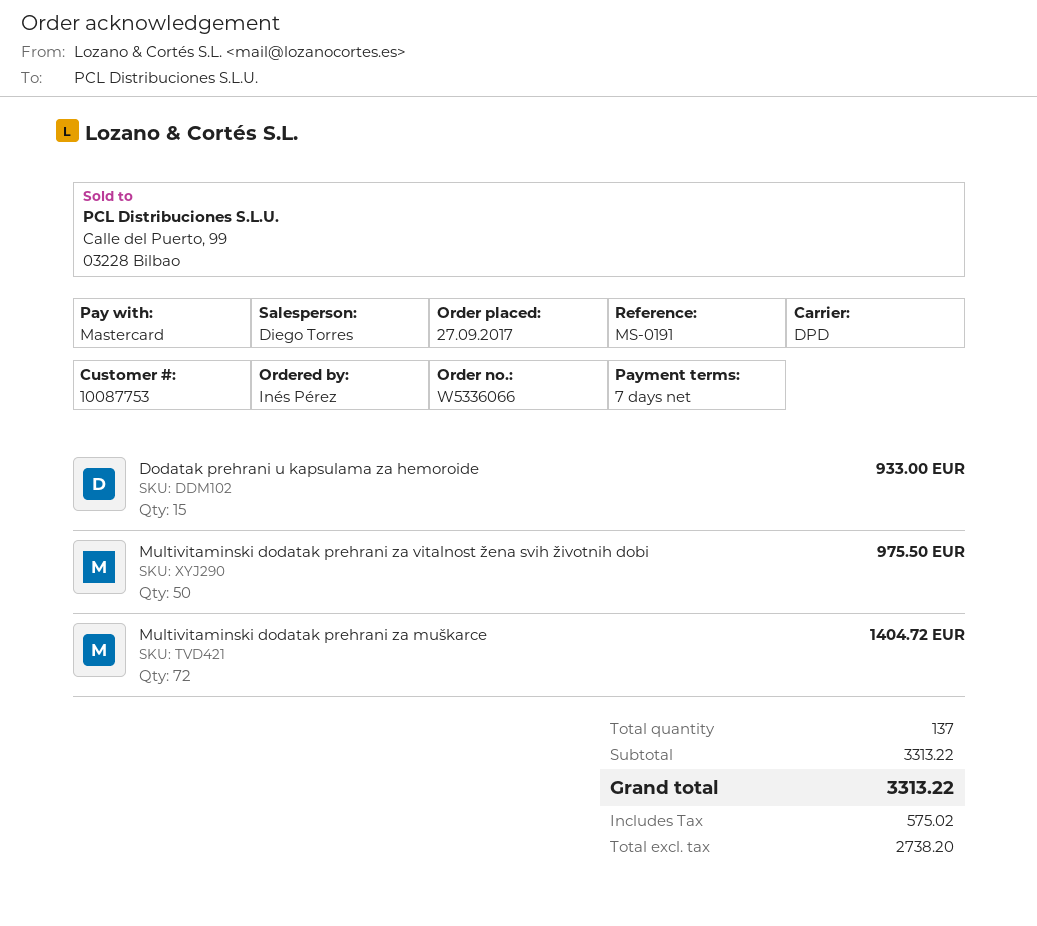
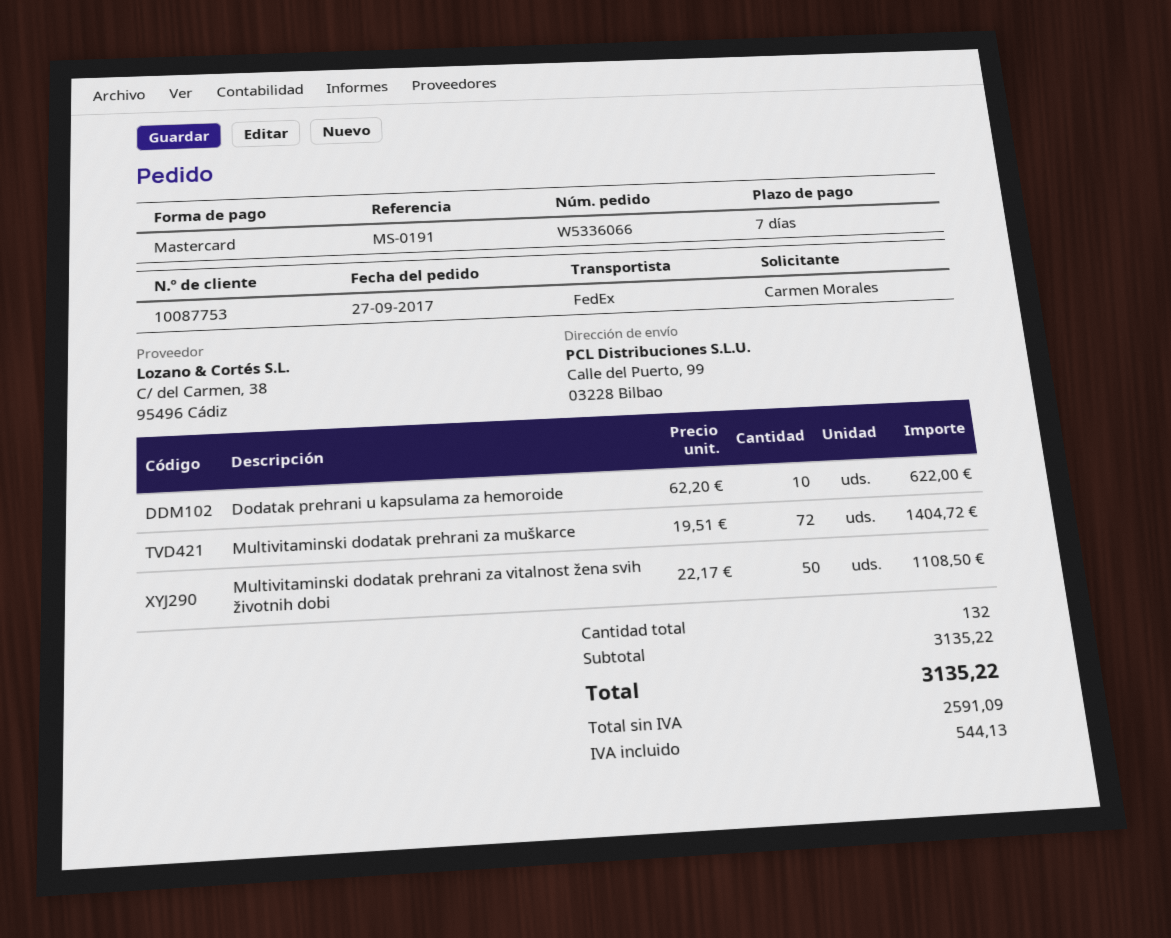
ordered by: Inés Pérez -> Carmen Morales
shipping method: DPD -> FedEx
Dodatak prehrani u kapsulama za hemoroide: 15 for 933.00 -> 10 for 622.00
Multivitaminski dodatak prehrani za vitalnost žena svih životnih dobi: 50 for 975.50 -> 50 for 1108.50
total quantity: 137 -> 132
subtotal: 3313.22 -> 3135.22
net: 2738.20 -> 2591.09
tax: 575.02 -> 544.13
total: 3313.22 -> 3135.22

